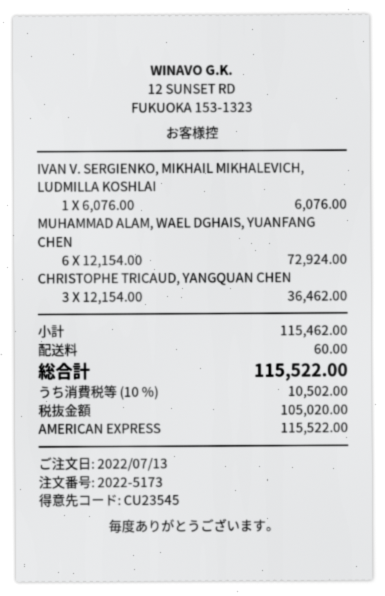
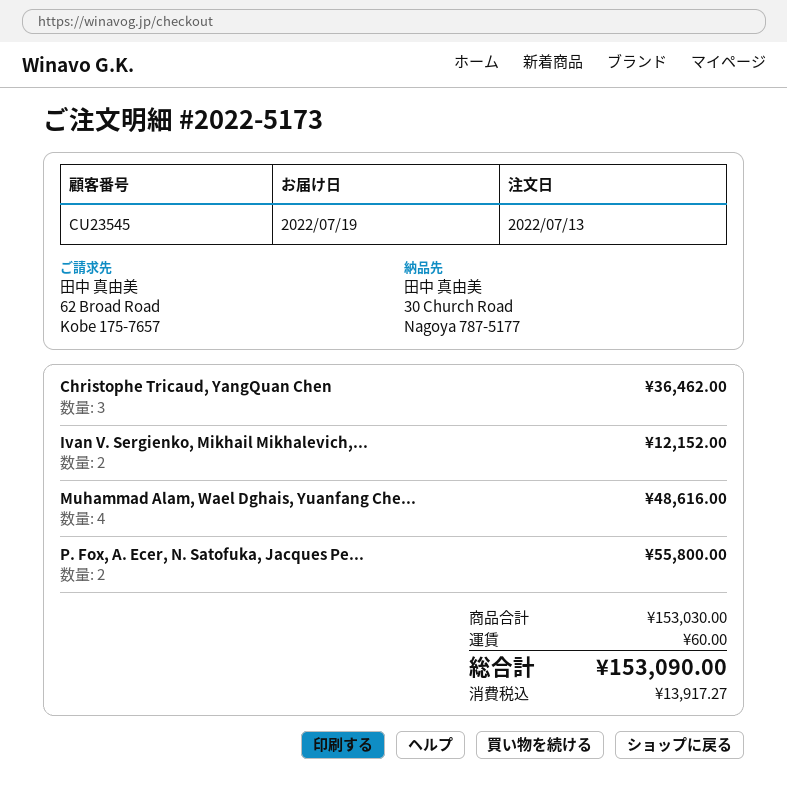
IVAN V. SERGIENKO, MIKHAIL MIKHALEVICH, LUDMILLA KOSHLAI: 1 for 6076.00 -> 2 for 12152.00
MUHAMMAD ALAM, WAEL DGHAIS, YUANFANG CHEN: 6 for 72924.00 -> 4 for 48616.00
P. Fox, A. Ecer, N. Satofuka, Jacques Pe...: none -> 2 for 55800.00
subtotal: 115462.00 -> 153030.00
tax: 10502.00 -> 13917.27
total: 115522.00 -> 153090.00

